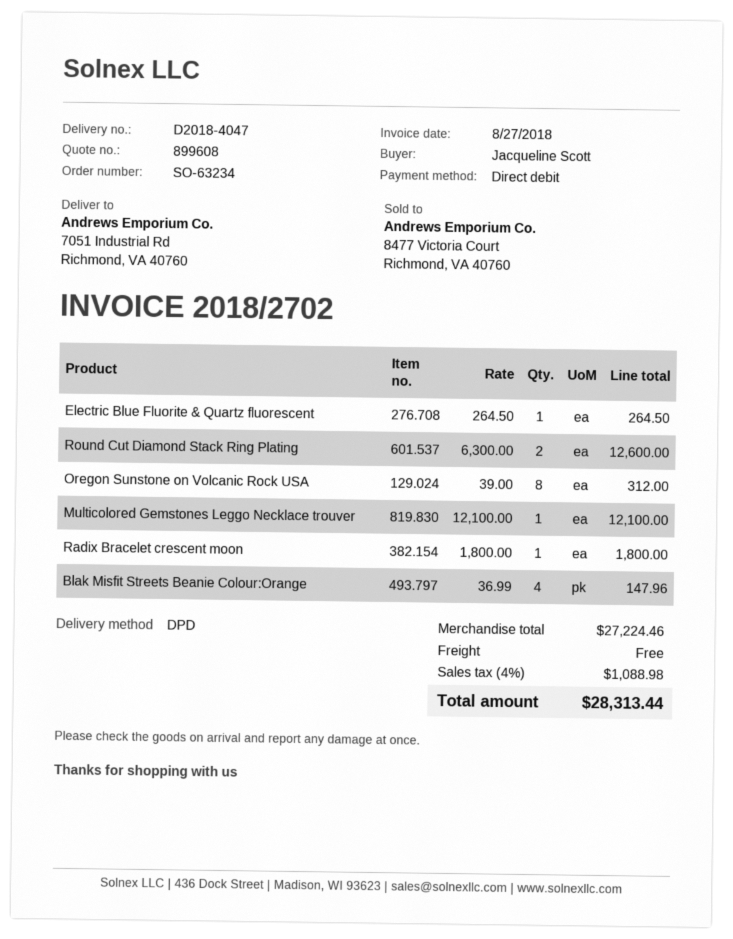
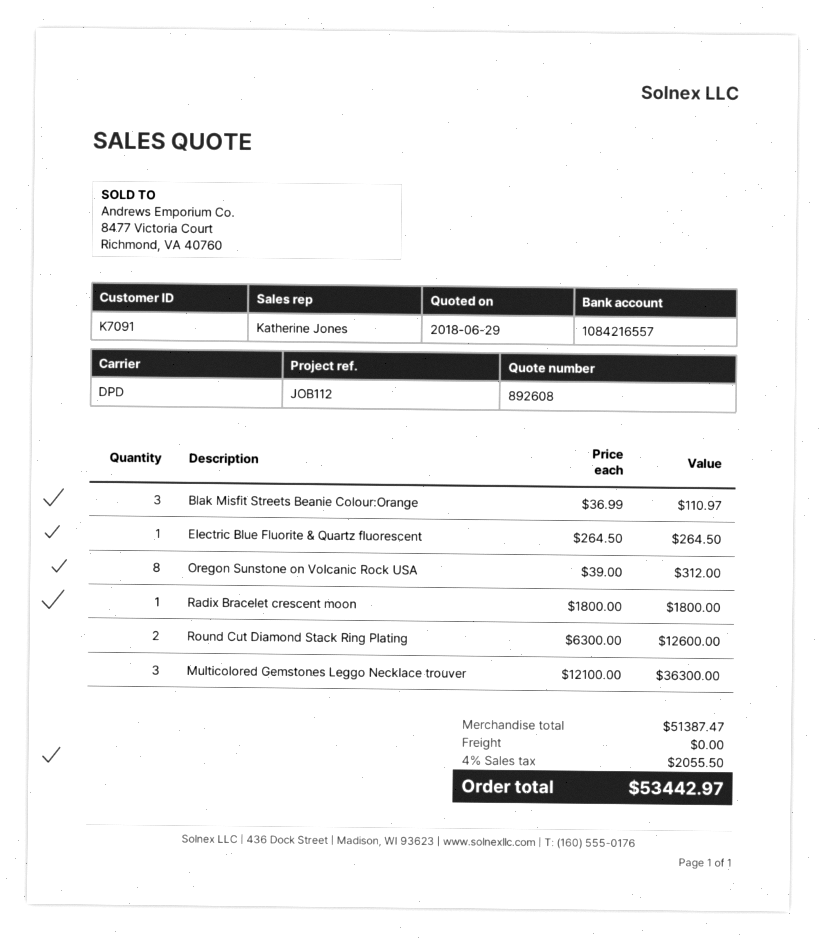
quote number: 899608 -> 892608
Multicolored Gemstones Leggo Necklace trouver: 1 x 12100.00 = 12100.00 -> 3 x 12100.00 = 36300.00
Blak Misfit Streets Beanie Colour:Orange: 4 x 36.99 = 147.96 -> 3 x 36.99 = 110.97
subtotal: 27224.46 -> 51387.47
tax: 4% = 1088.98 -> 4% = 2055.50
total: 28313.44 -> 53442.97

